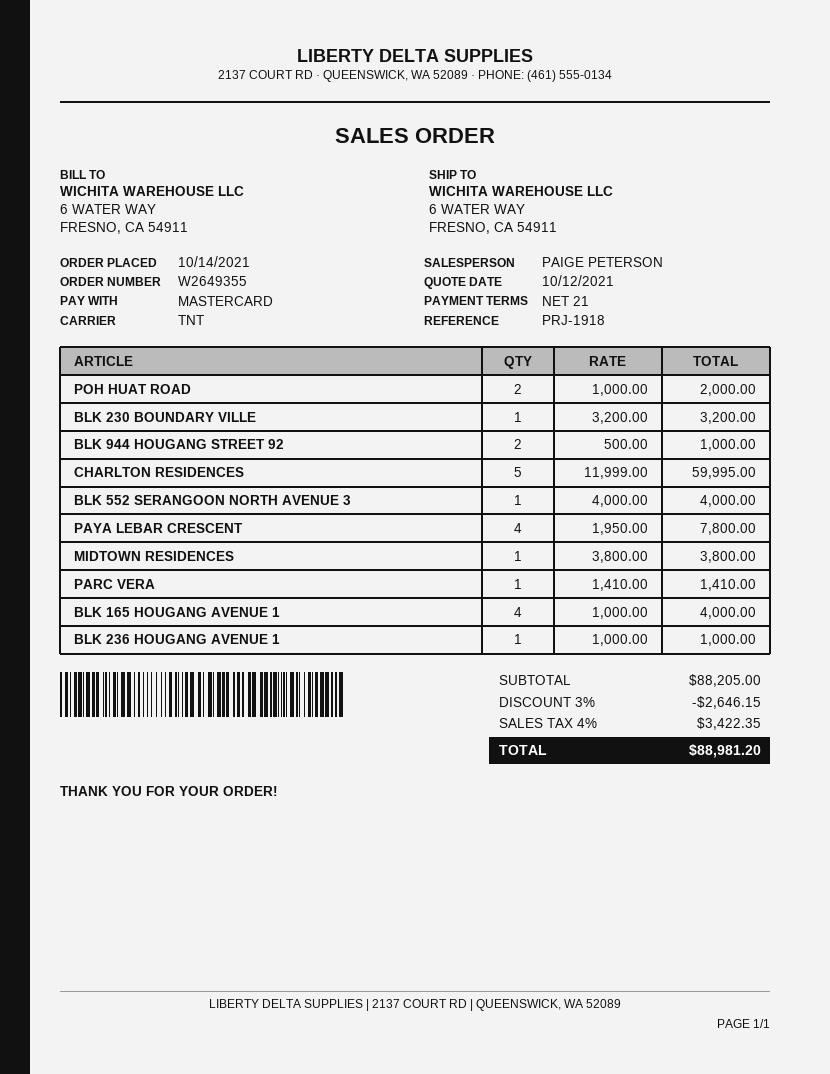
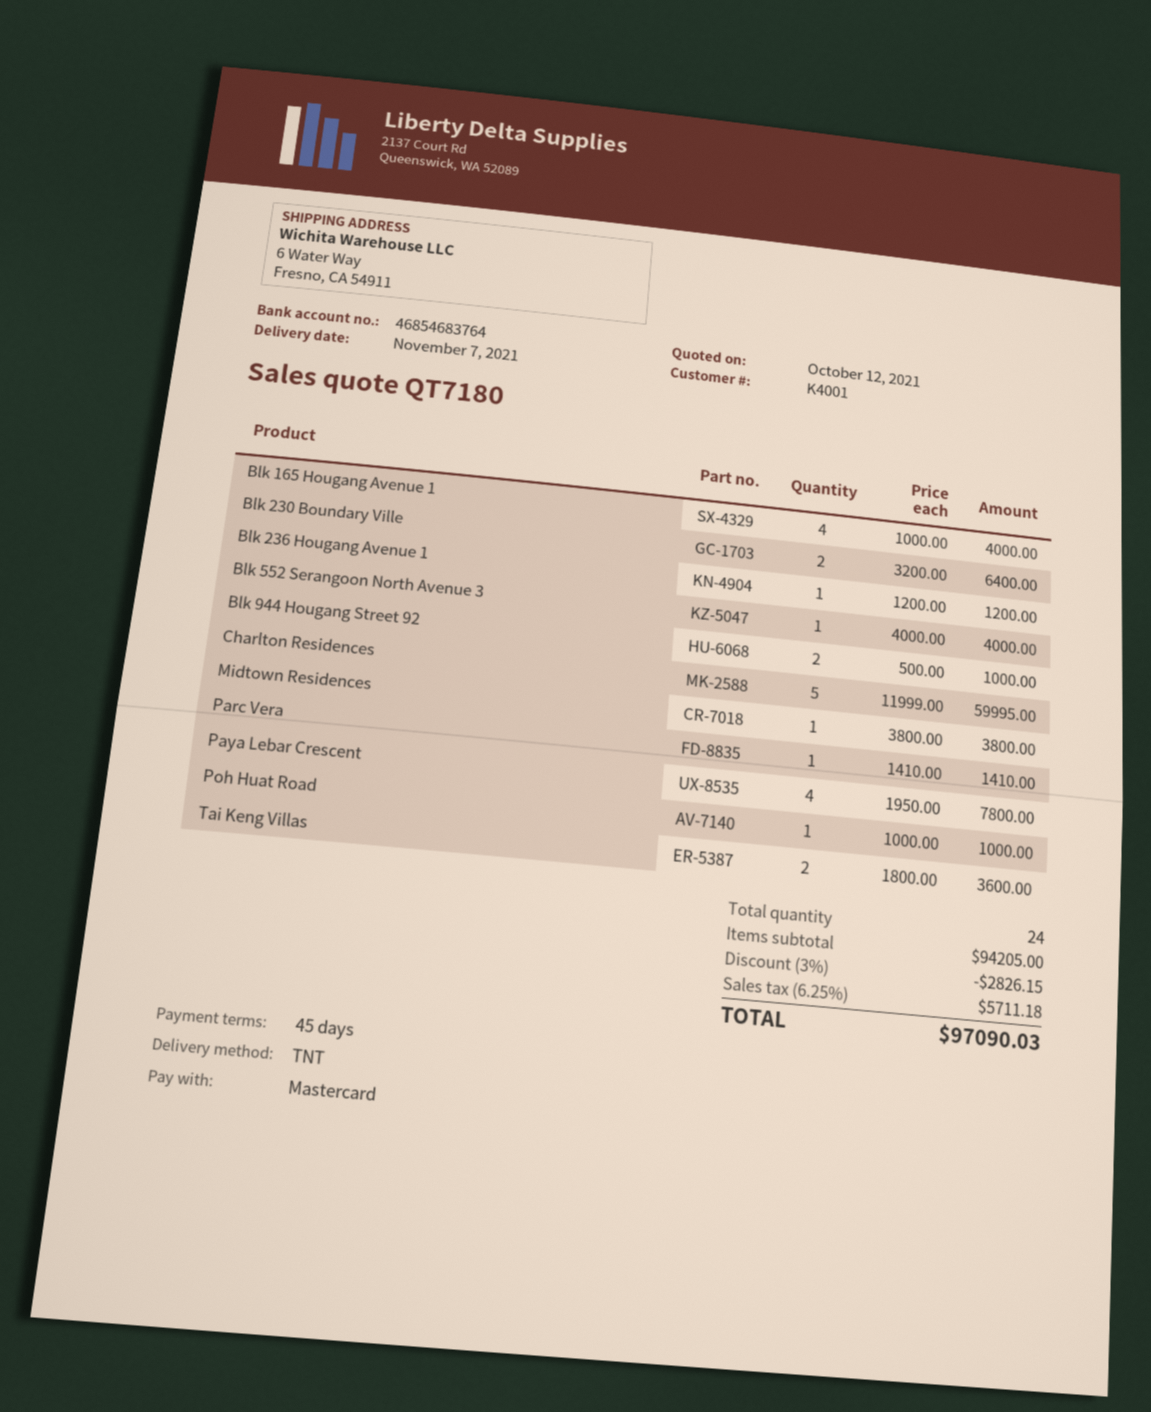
payment terms: 21 days -> 45 days
POH HUAT ROAD: 2 x 1000.00 = 2000.00 -> 1 x 1000.00 = 1000.00
BLK 230 BOUNDARY VILLE: 1 x 3200.00 = 3200.00 -> 2 x 3200.00 = 6400.00
BLK 236 HOUGANG AVENUE 1: 1 x 1000.00 = 1000.00 -> 1 x 1200.00 = 1200.00
Tai Keng Villas: none -> 2 x 1800.00 = 3600.00
subtotal: 88205.00 -> 94205.00
discount: 3% = 2646.15 -> 3% = 2826.15
tax: 4% = 3422.35 -> 6.25% = 5711.18
total: 88981.20 -> 97090.03

